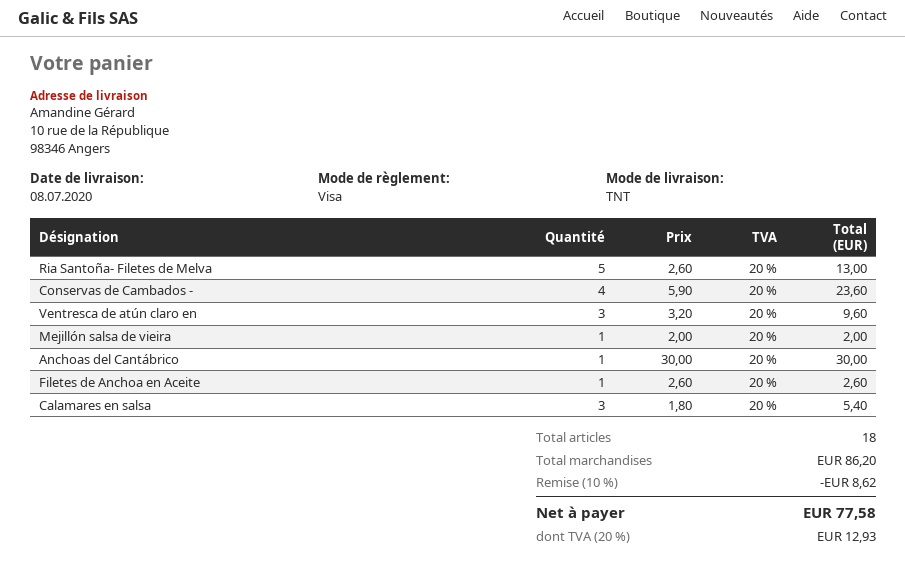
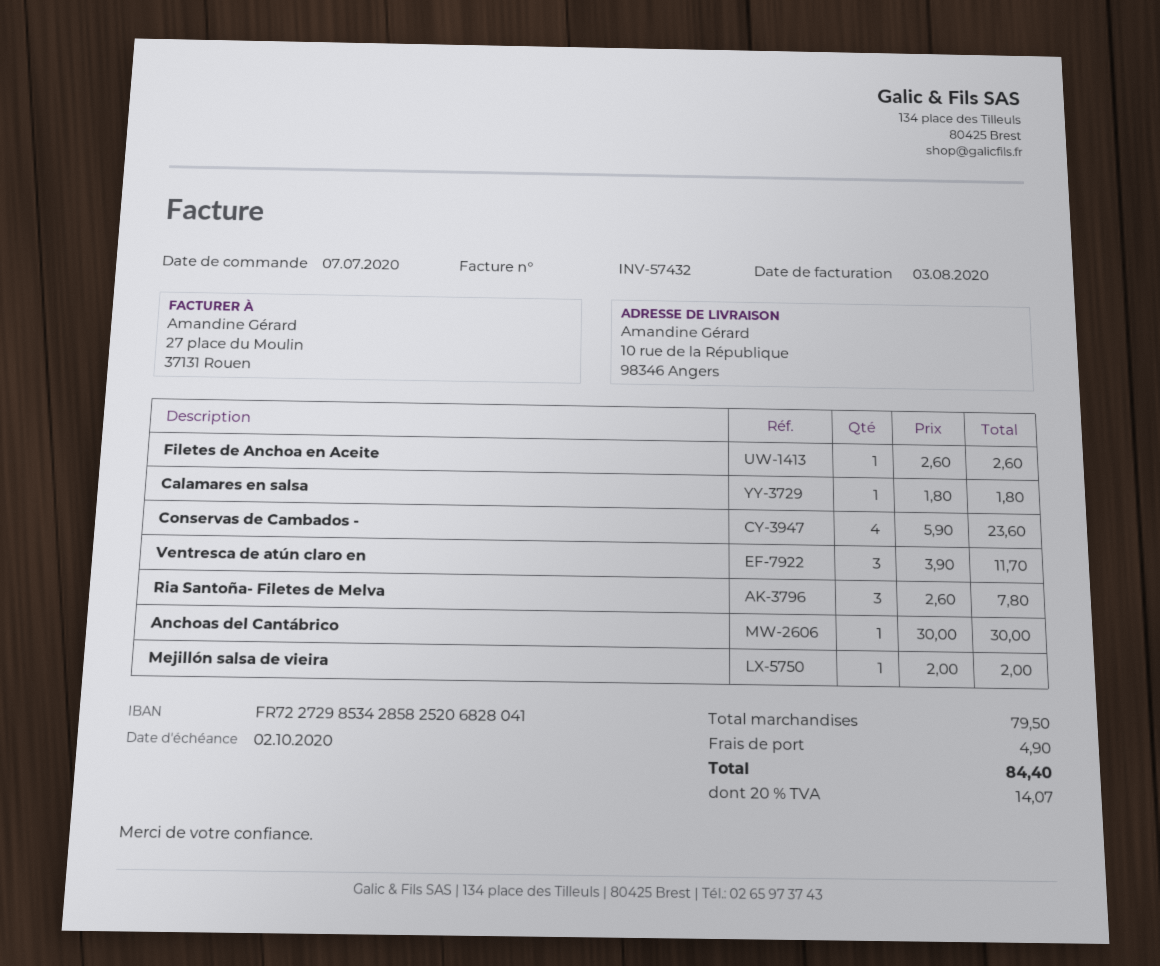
Ria Santoña- Filetes de Melva: 5 x 2.60 = 13.00 -> 3 x 2.60 = 7.80
Ventresca de atún claro en: 3 x 3.20 = 9.60 -> 3 x 3.90 = 11.70
Calamares en salsa: 3 x 1.80 = 5.40 -> 1 x 1.80 = 1.80
subtotal: 86.20 -> 79.50
discount: 10% = 8.62 -> none
shipping: none -> 4.90
tax: 20% = 12.93 -> 20% = 14.07
total: 77.58 -> 84.40

